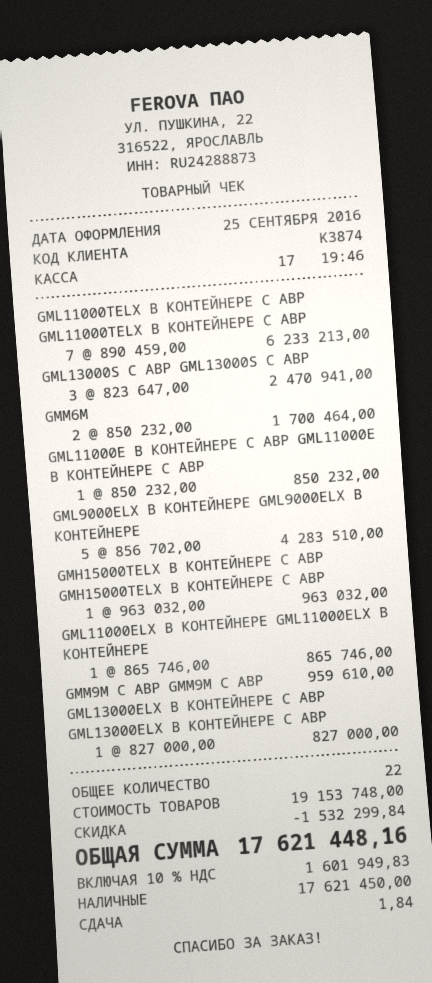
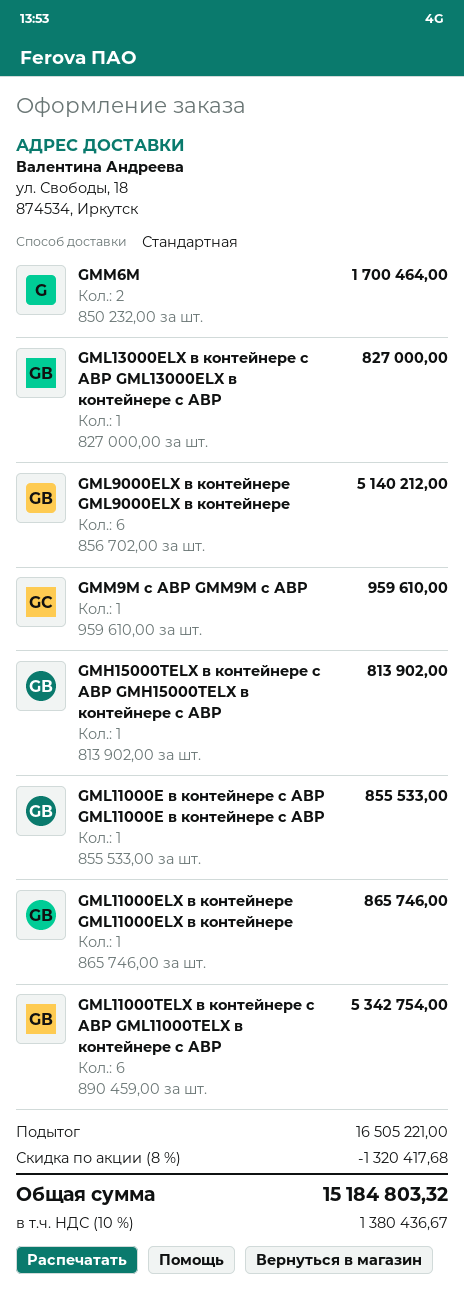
GML11000TELX В КОНТЕЙНЕРЕ С АВР GML11000TELX В КОНТЕЙНЕРЕ С АВР: 7 x 890459.00 = 6233213.00 -> 6 x 890459.00 = 5342754.00
GML13000S С АВР GML13000S С АВР: 3 x 823647.00 = 2470941.00 -> none
GML11000E В КОНТЕЙНЕРЕ С АВР GML11000E В КОНТЕЙНЕРЕ С АВР: 1 x 850232.00 = 850232.00 -> 1 x 855533.00 = 855533.00
GML9000ELX В КОНТЕЙНЕРЕ GML9000ELX В КОНТЕЙНЕРЕ: 5 x 856702.00 = 4283510.00 -> 6 x 856702.00 = 5140212.00
GMH15000TELX В КОНТЕЙНЕРЕ С АВР GMH15000TELX В КОНТЕЙНЕРЕ С АВР: 1 x 963032.00 = 963032.00 -> 1 x 813902.00 = 813902.00
subtotal: 19153748.00 -> 16505221.00
discount: 1532299.84 -> 1320417.68
tax: 10% = 1601949.83 -> 10% = 1380436.67
total: 17621448.16 -> 15184803.32

